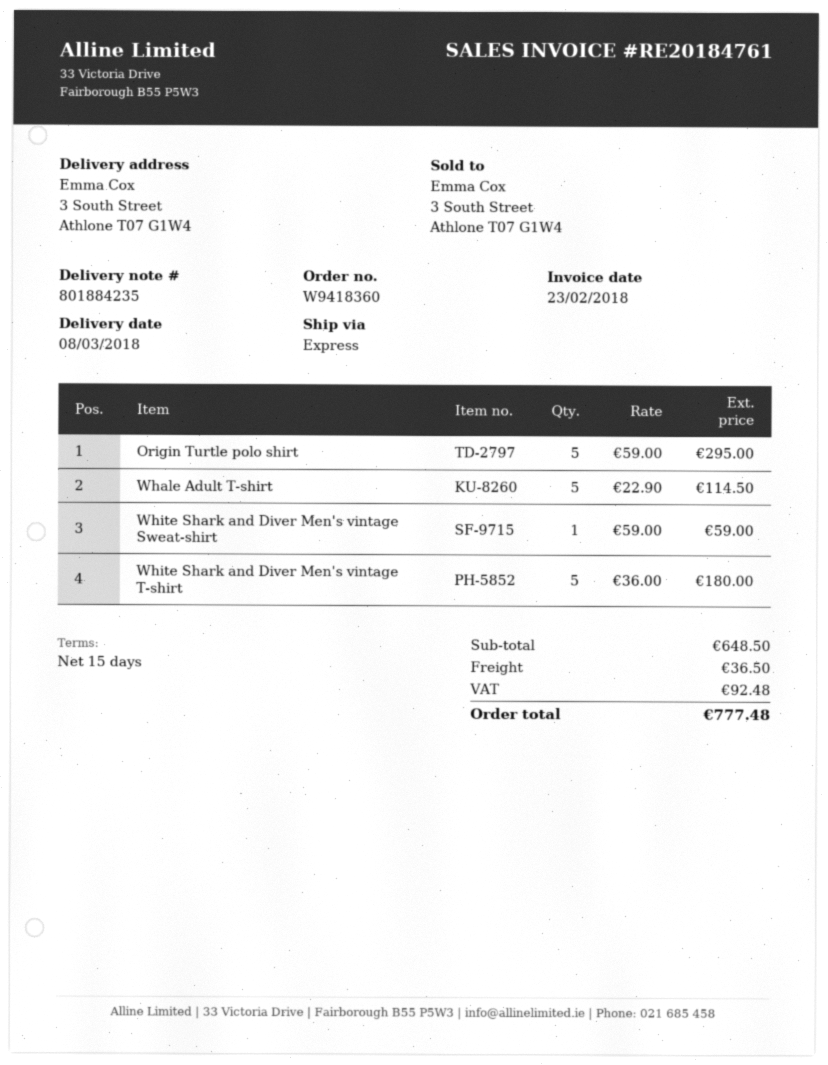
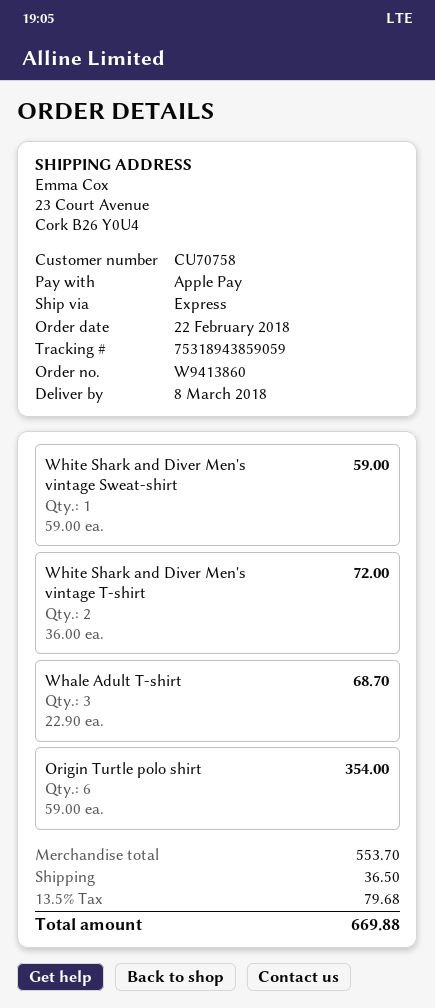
order number: W9418360 -> W9413860
ship to: 3 South Street, Athlone T07 G1W4 -> 23 Court Avenue, Cork B26 Y0U4
Origin Turtle polo shirt: 5 x 59.00 = 295.00 -> 6 x 59.00 = 354.00
Whale Adult T-shirt: 5 x 22.90 = 114.50 -> 3 x 22.90 = 68.70
White Shark and Diver Men's vintage T-shirt: 5 x 36.00 = 180.00 -> 2 x 36.00 = 72.00
subtotal: 648.50 -> 553.70
tax: 92.48 -> 79.68
total: 777.48 -> 669.88

